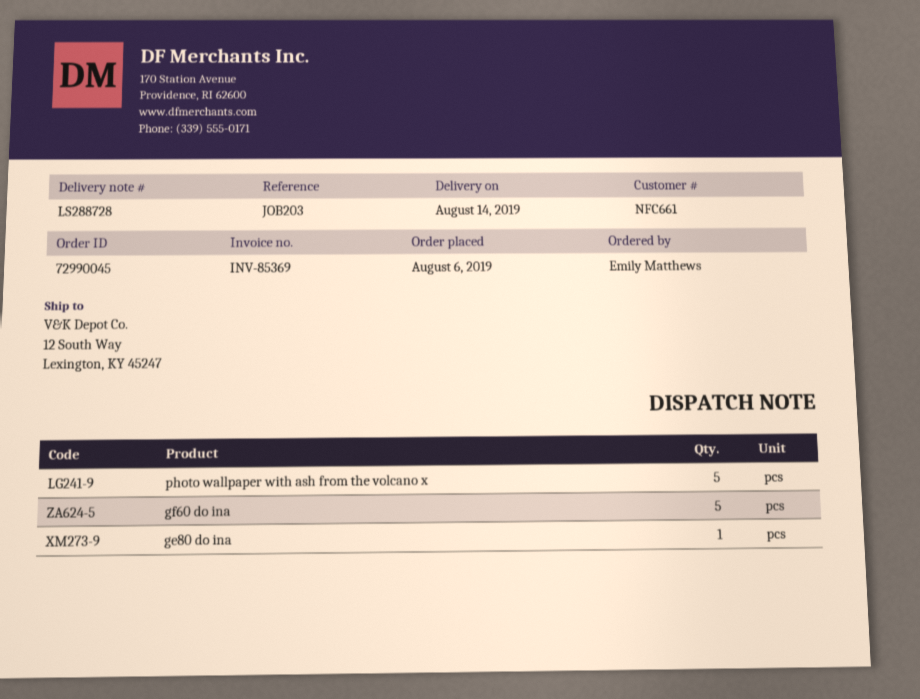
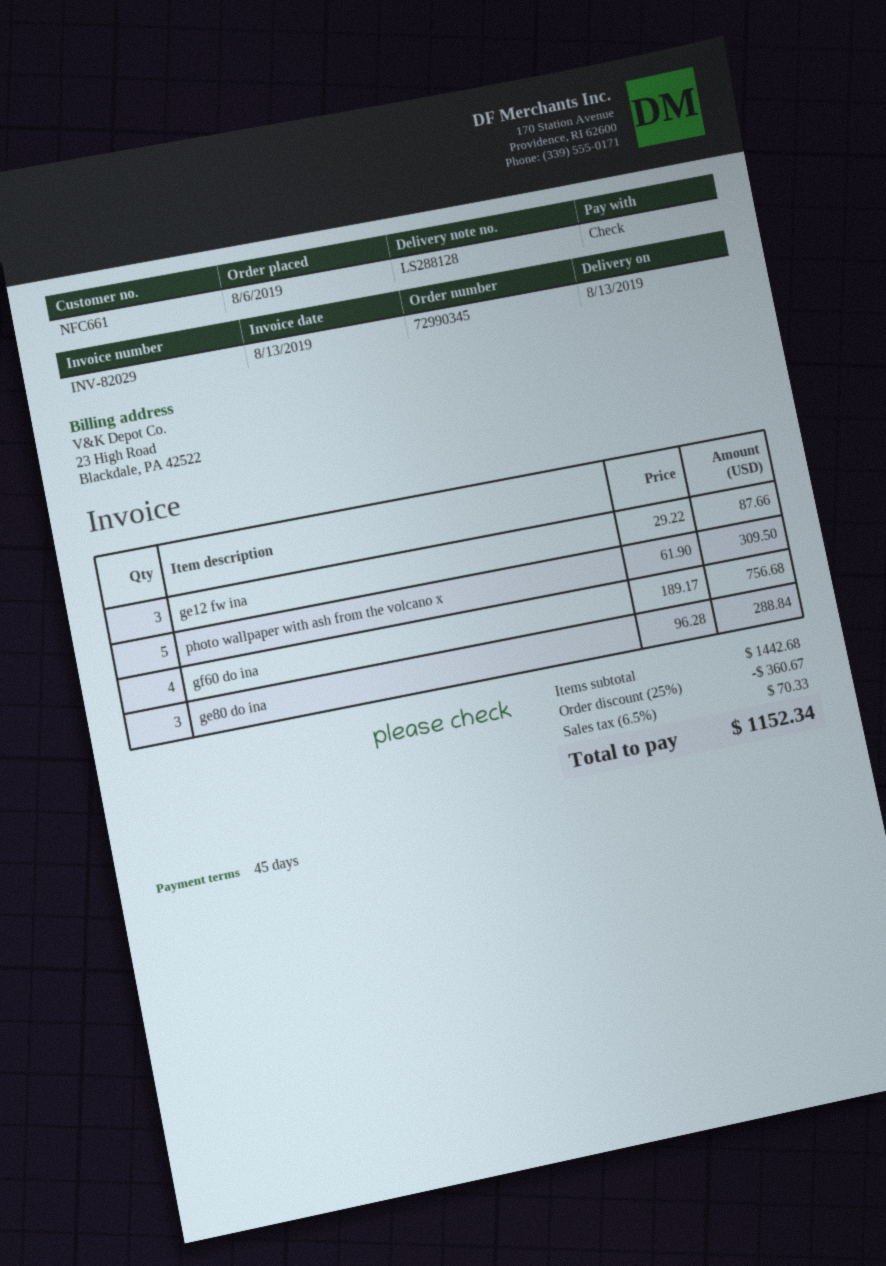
order number: 72990045 -> 72990345
delivery note number: LS288728 -> LS288128
delivery date: 2019-08-14 -> 2019-08-13
invoice number: INV-85369 -> INV-82029
gf60 do ina: 5 -> 4
ge80 do ina: 1 -> 3
ge12 fw ina: none -> 3

